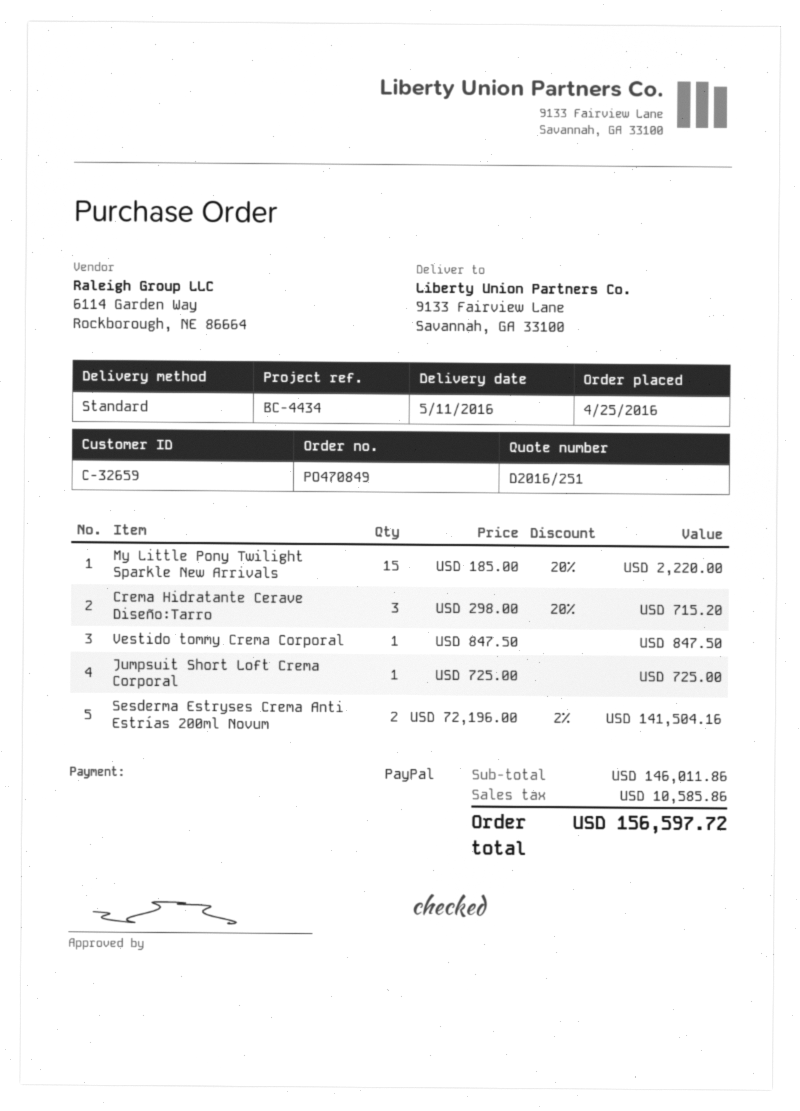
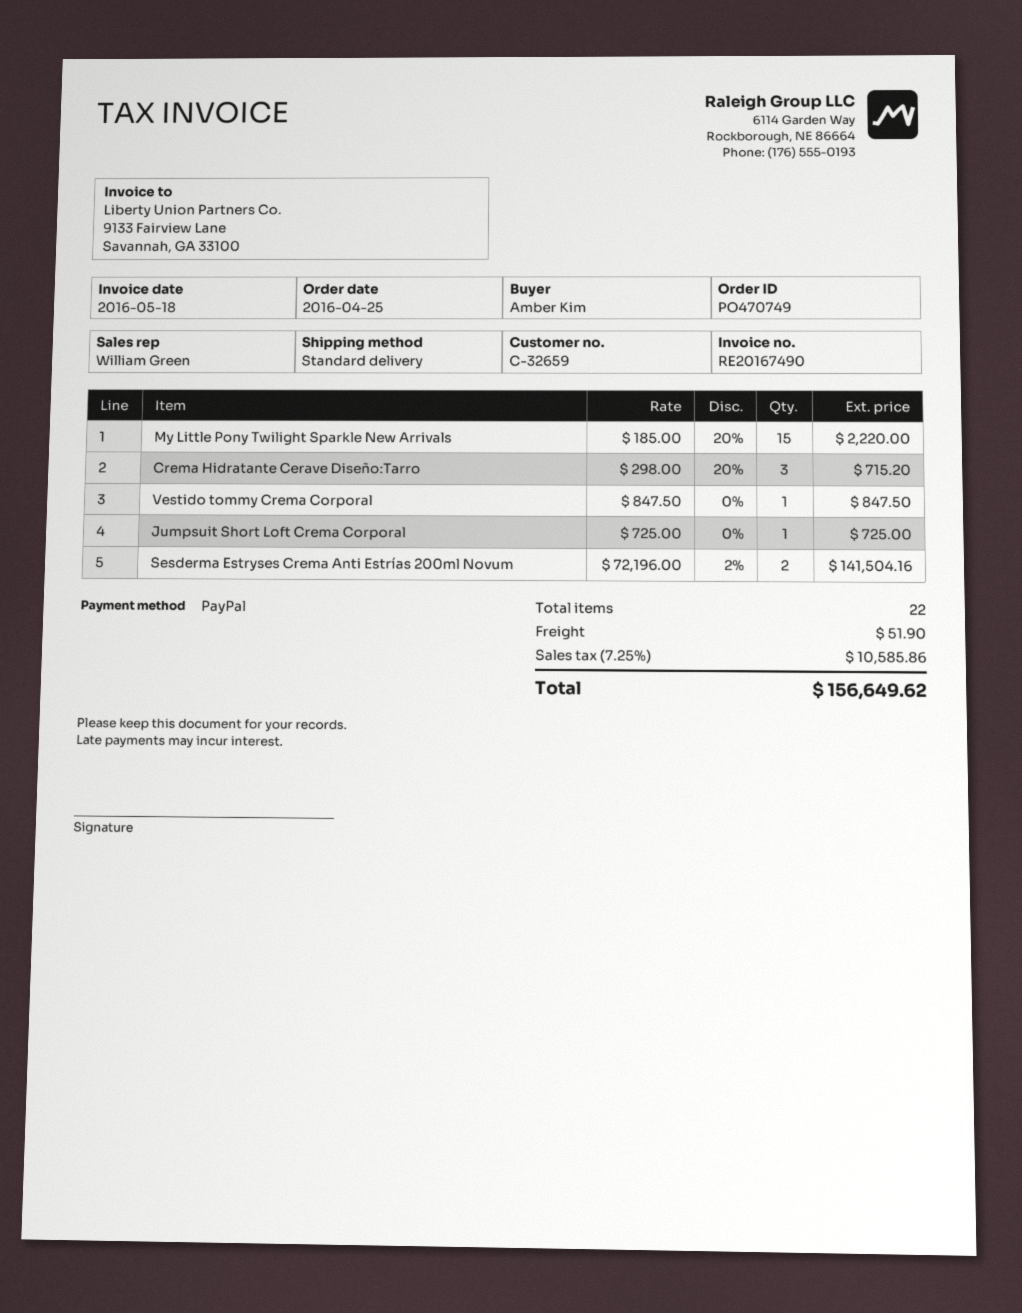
order number: PO470849 -> PO470749
shipping: none -> 51.90
total: 156597.72 -> 156649.62

